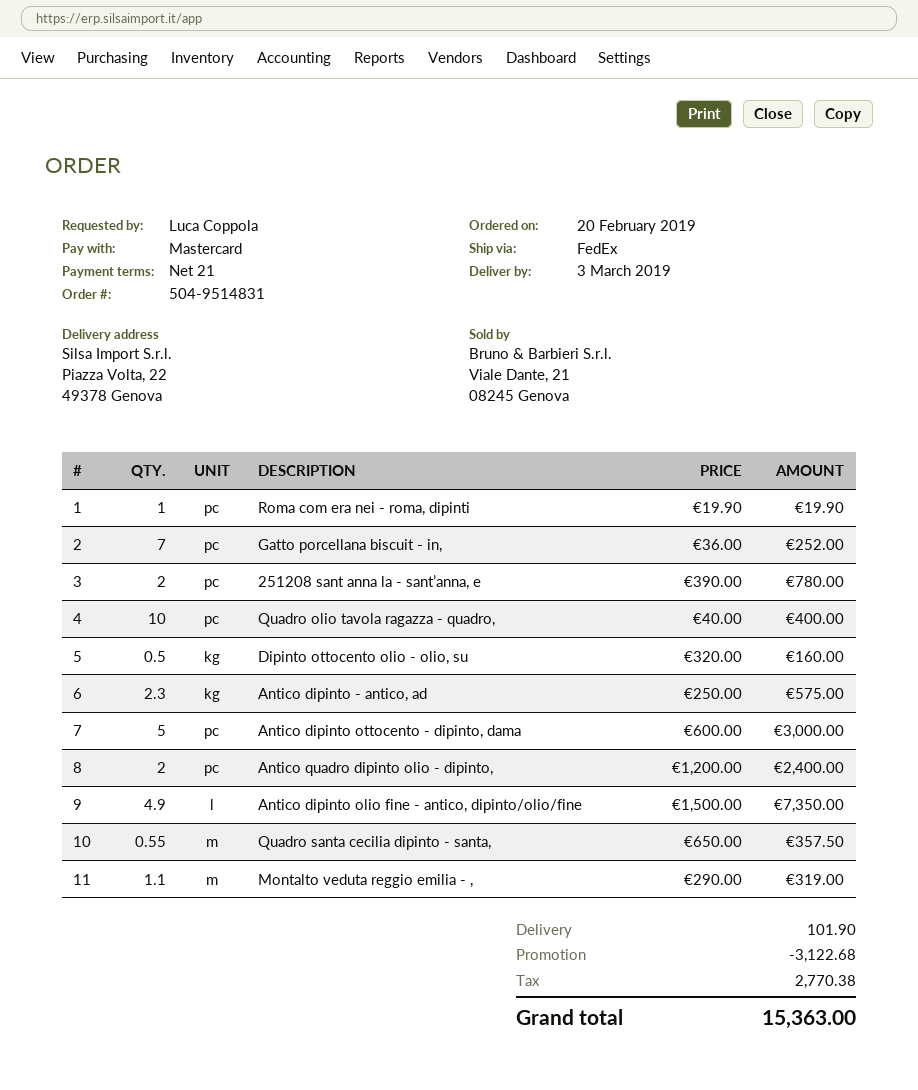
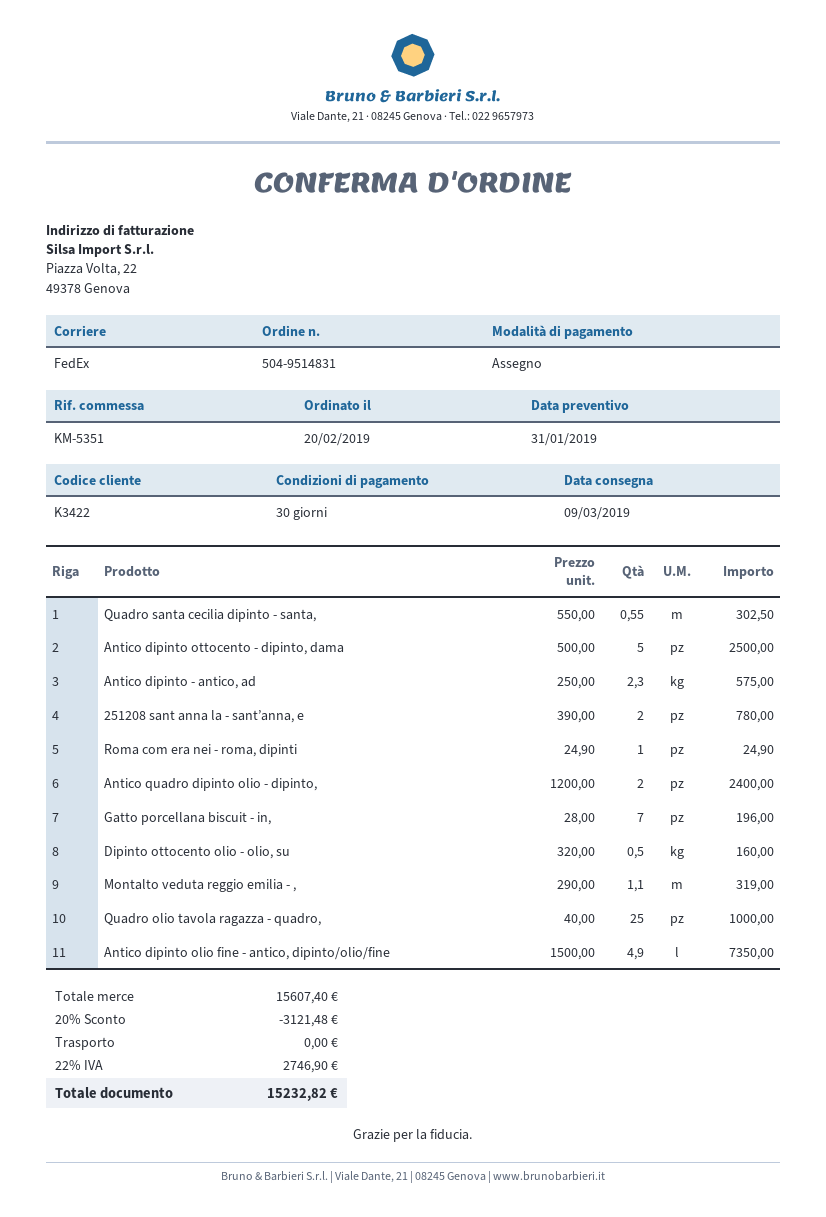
delivery date: 2019-03-03 -> 2019-03-09
payment terms: 21 days -> 30 days
payment method: Mastercard -> cheque
Roma com era nei - roma, dipinti: 1 x 19.90 = 19.90 -> 1 x 24.90 = 24.90
Gatto porcellana biscuit - in,: 7 x 36.00 = 252.00 -> 7 x 28.00 = 196.00
Quadro olio tavola ragazza - quadro,: 10 x 40.00 = 400.00 -> 25 x 40.00 = 1000.00
Antico dipinto ottocento - dipinto, dama: 5 x 600.00 = 3000.00 -> 5 x 500.00 = 2500.00
Quadro santa cecilia dipinto - santa,: 0.55 x 650.00 = 357.50 -> 0.55 x 550.00 = 302.50
discount: 3122.68 -> 3121.48
shipping: 101.90 -> 0.00
tax: 2770.38 -> 2746.90
total: 15363.00 -> 15232.82

